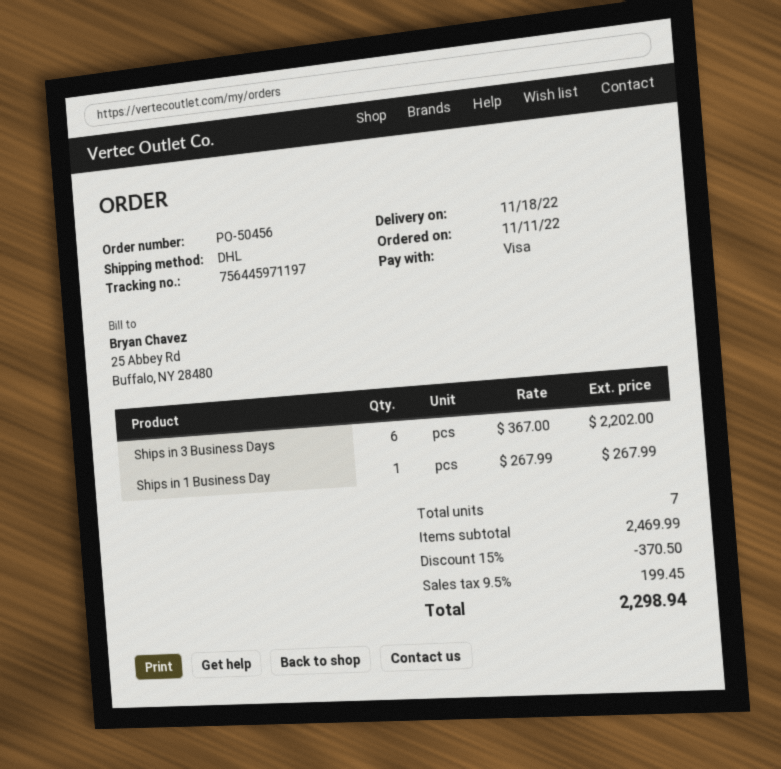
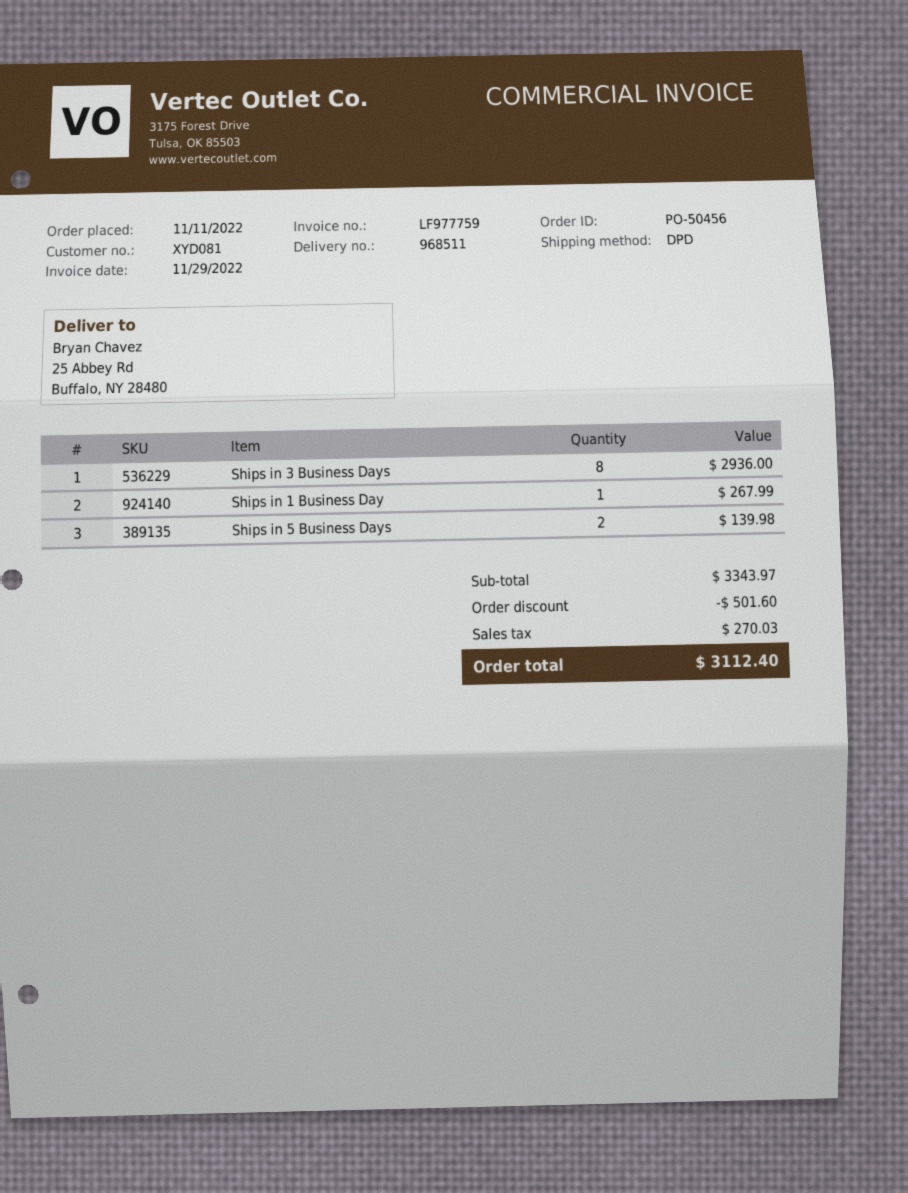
shipping method: DHL -> DPD
Ships in 3 Business Days: 6 for 2202.00 -> 8 for 2936.00
Ships in 5 Business Days: none -> 2 for 139.98
subtotal: 2469.99 -> 3343.97
discount: 370.50 -> 501.60
tax: 199.45 -> 270.03
total: 2298.94 -> 3112.40

